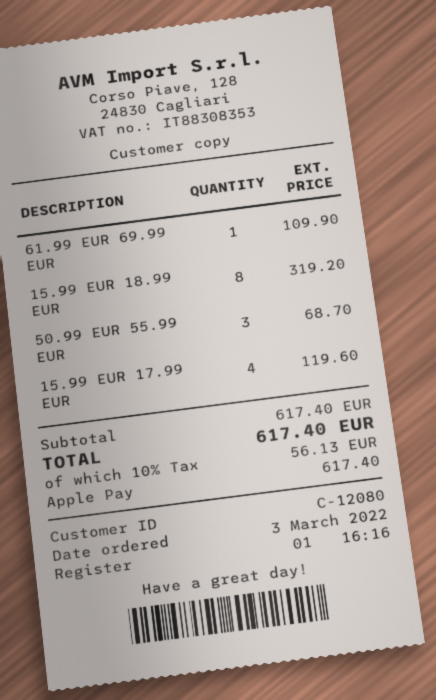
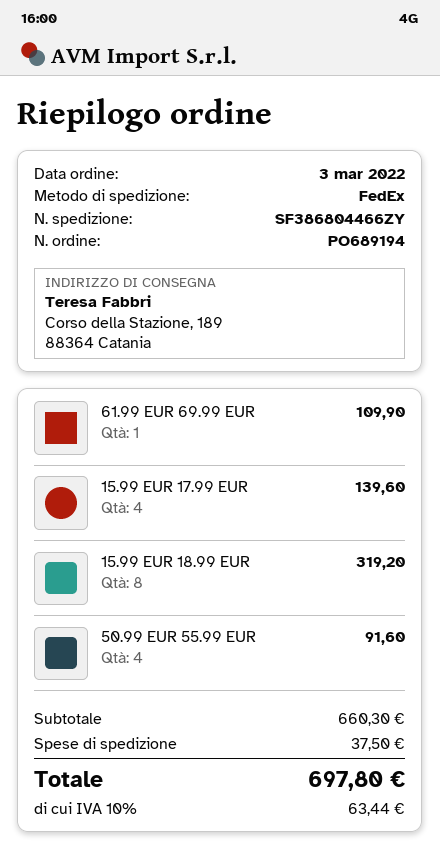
50.99 EUR 55.99 EUR: 3 for 68.70 -> 4 for 91.60
15.99 EUR 17.99 EUR: 4 for 119.60 -> 4 for 139.60
subtotal: 617.40 -> 660.30
shipping: none -> 37.50
tax: 10% = 56.13 -> 10% = 63.44
total: 617.40 -> 697.80

